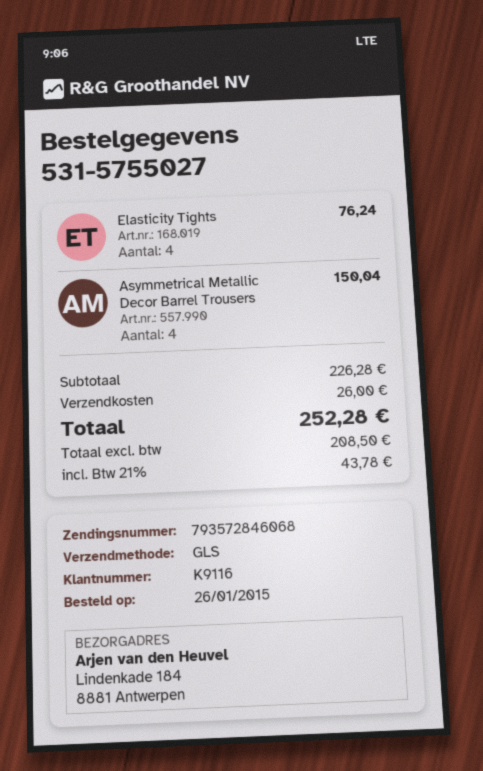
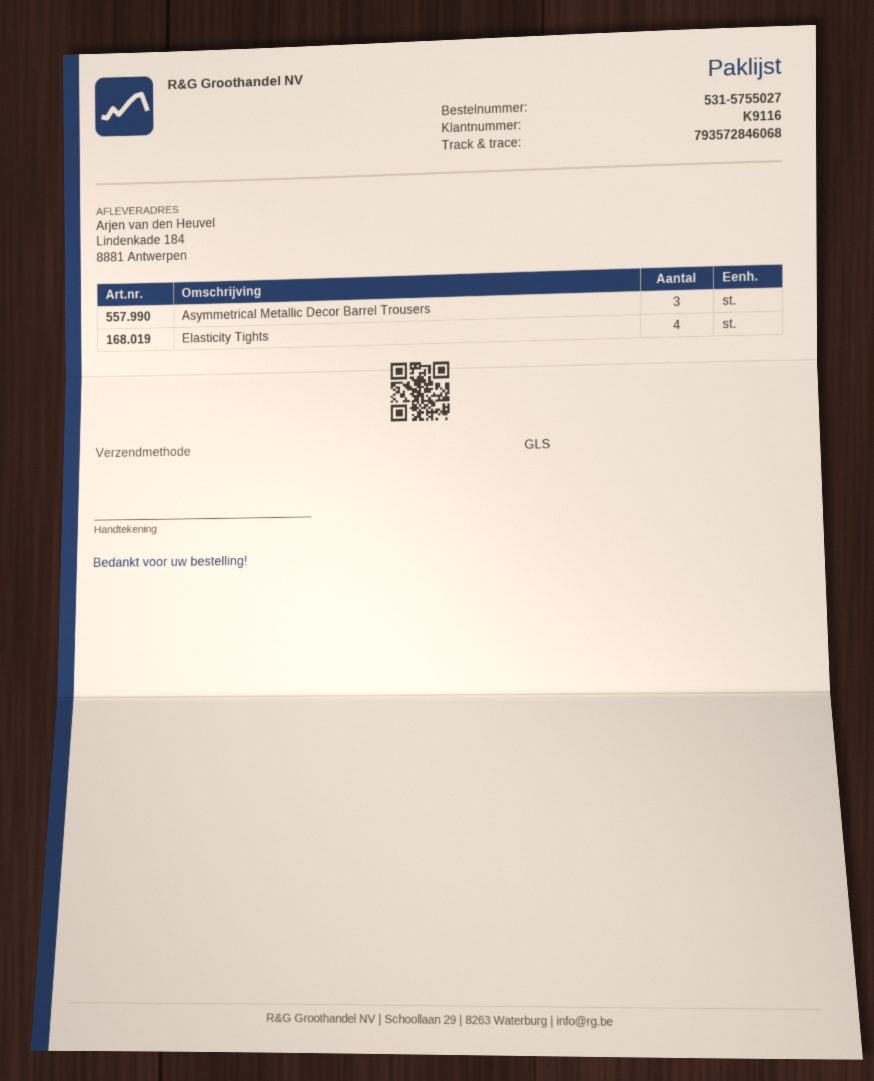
Asymmetrical Metallic Decor Barrel Trousers: 4 -> 3

